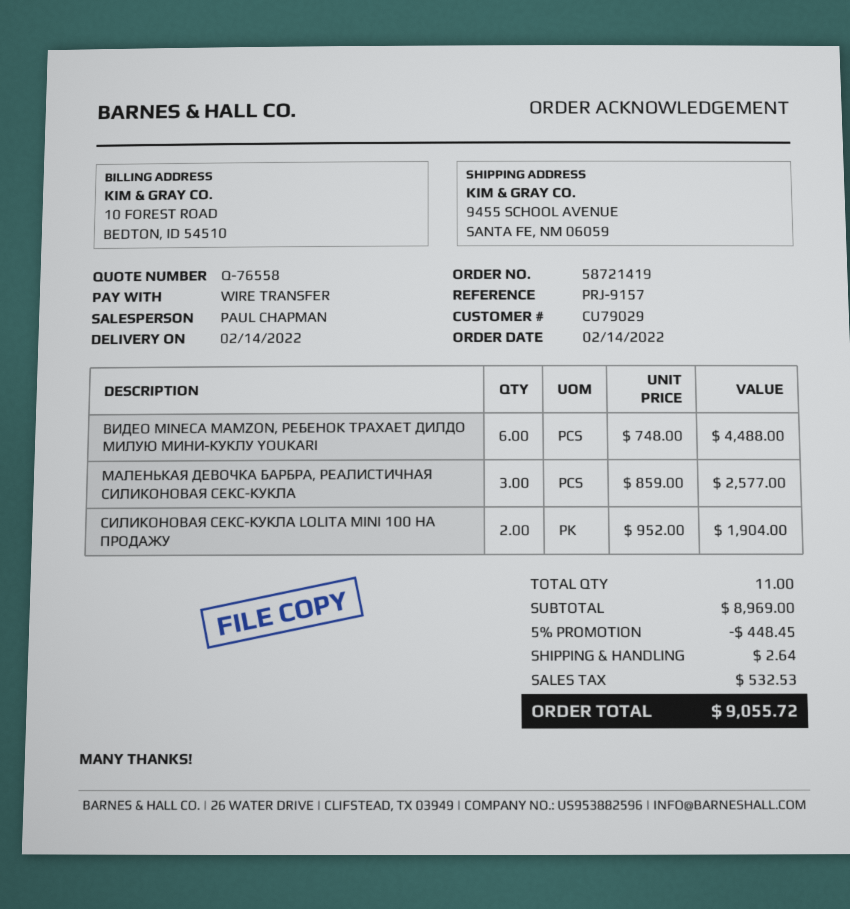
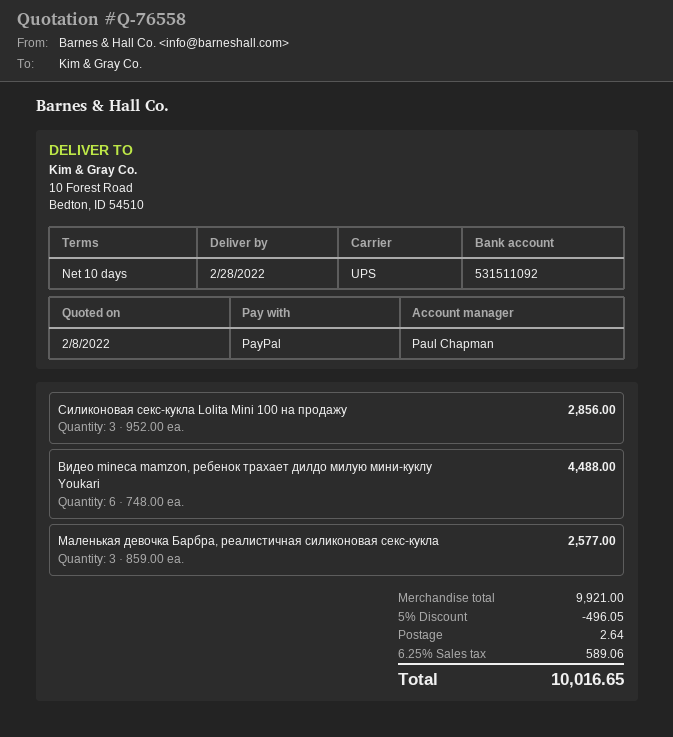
delivery date: 2022-02-14 -> 2022-02-28
payment method: bank transfer -> PayPal
ship to: 9455 SCHOOL AVENUE, SANTA FE, NM 06059 -> 10 Forest Road, Bedton, ID 54510
СИЛИКОНОВАЯ СЕКС-КУКЛА LOLITA MINI 100 НА ПРОДАЖУ: 2 x 952.00 = 1904.00 -> 3 x 952.00 = 2856.00
subtotal: 8969.00 -> 9921.00
discount: 5% = 448.45 -> 5% = 496.05
tax: 532.53 -> 589.06
total: 9055.72 -> 10016.65

